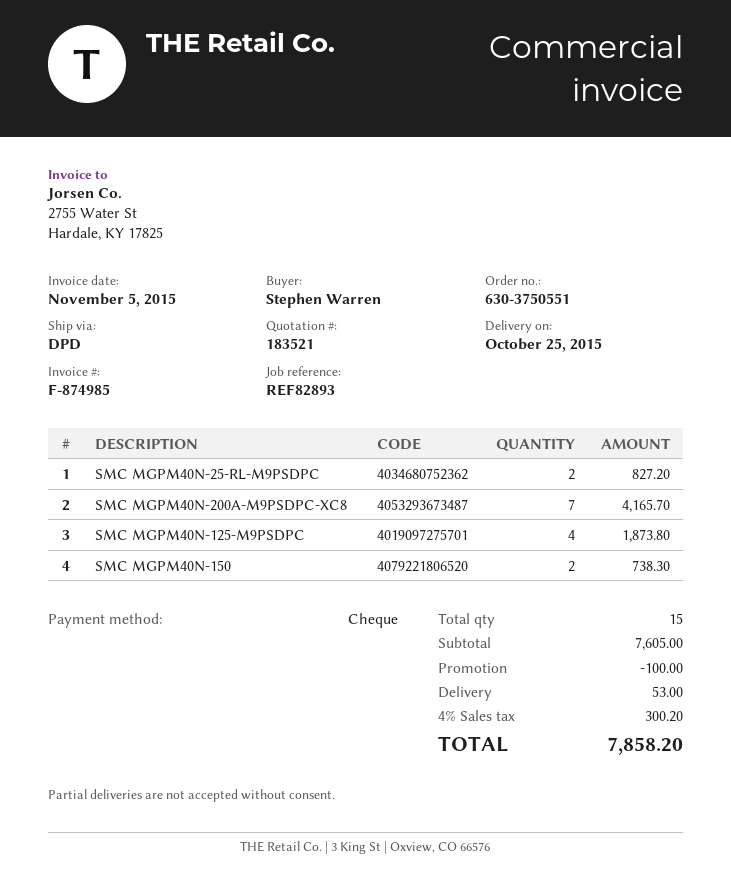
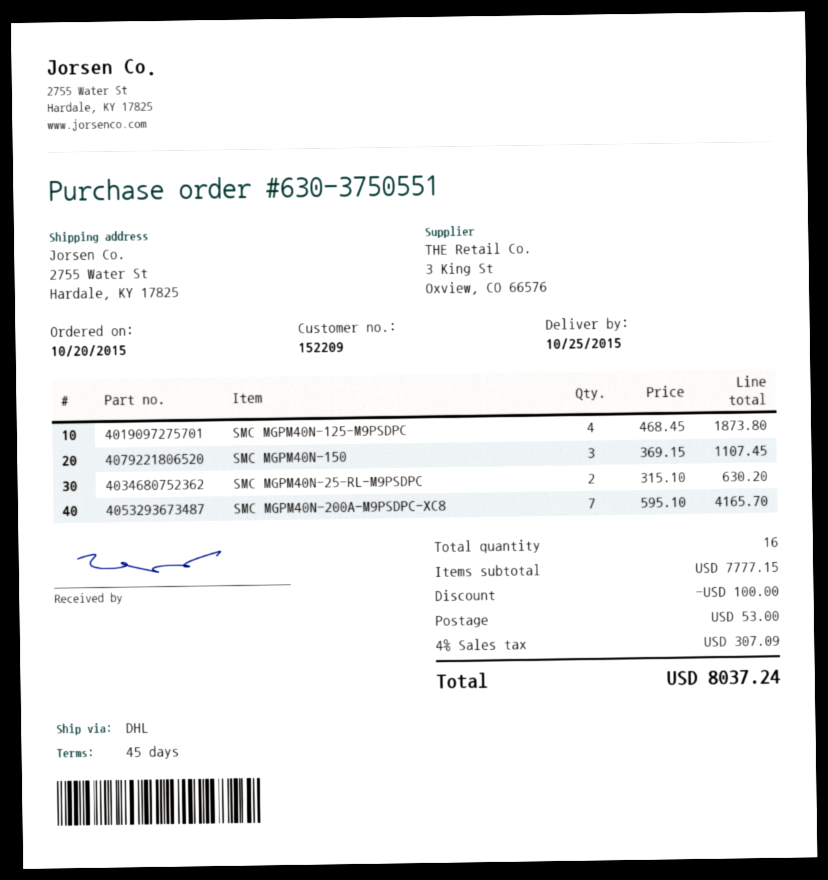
shipping method: DPD -> DHL
SMC MGPM40N-25-RL-M9PSDPC: 2 for 827.20 -> 2 for 630.20
SMC MGPM40N-150: 2 for 738.30 -> 3 for 1107.45
total quantity: 15 -> 16
subtotal: 7605.00 -> 7777.15
tax: 4% = 300.20 -> 4% = 307.09
total: 7858.20 -> 8037.24

